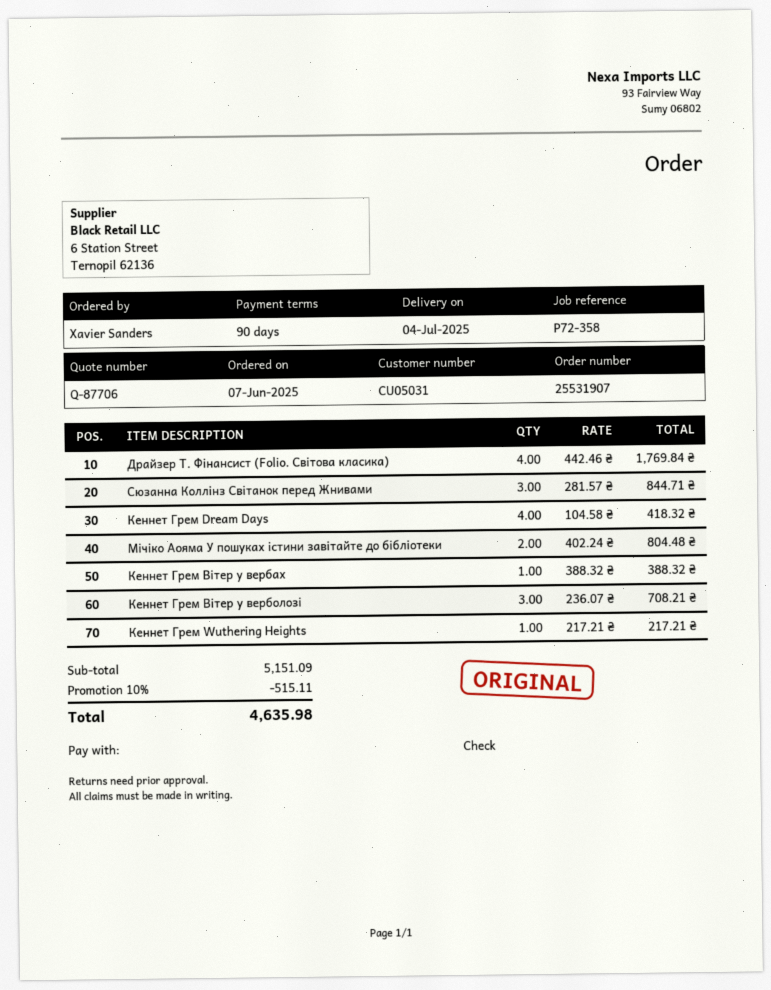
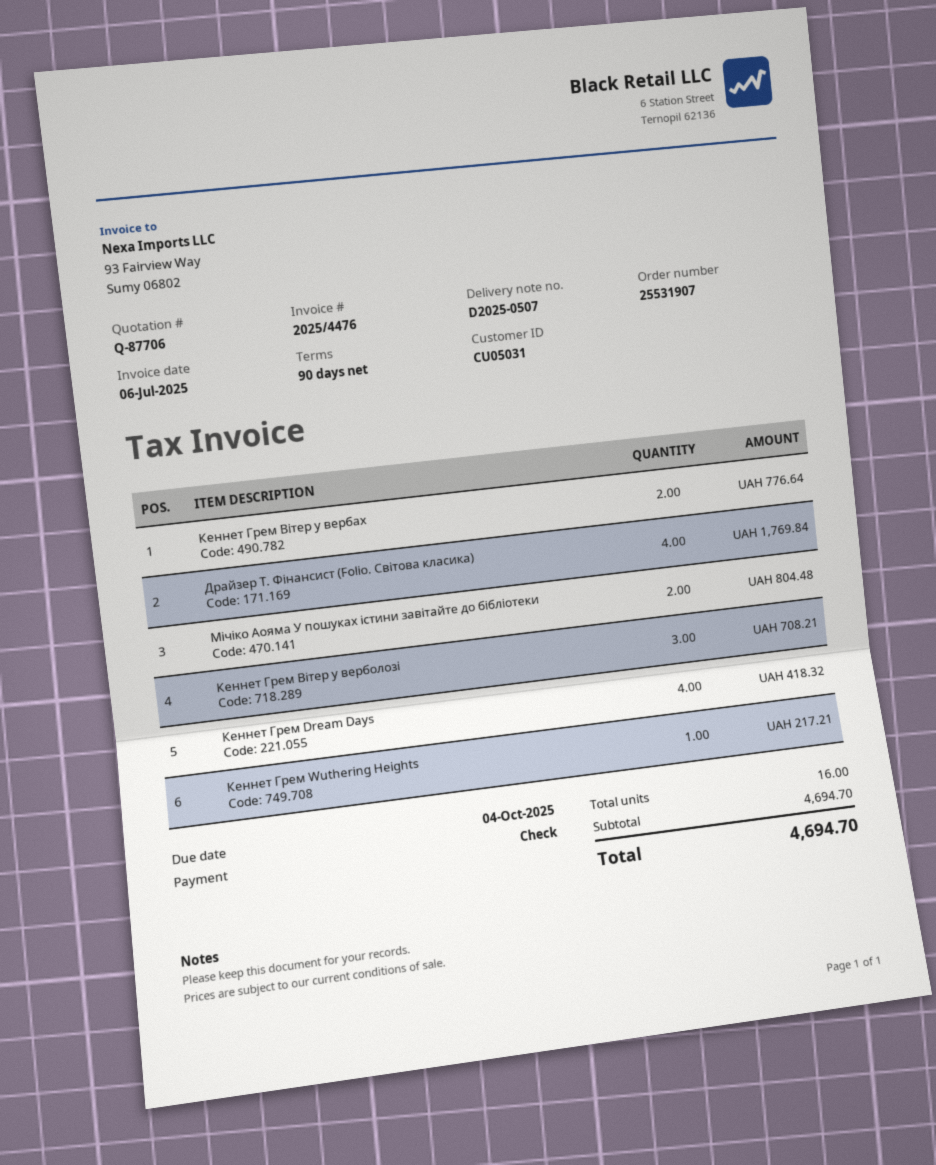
Сюзанна Коллінз Світанок перед Жнивами: 3 for 844.71 -> none
Кеннет Грем Вітер у вербах: 1 for 388.32 -> 2 for 776.64
subtotal: 5151.09 -> 4694.70
discount: 10% = 515.11 -> none
total: 4635.98 -> 4694.70

